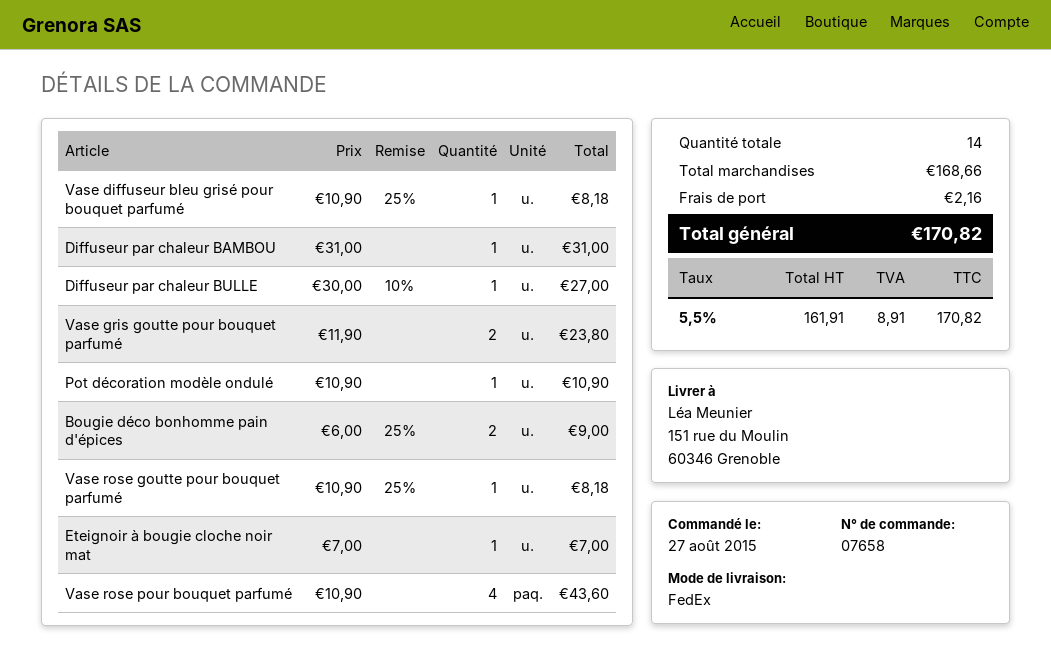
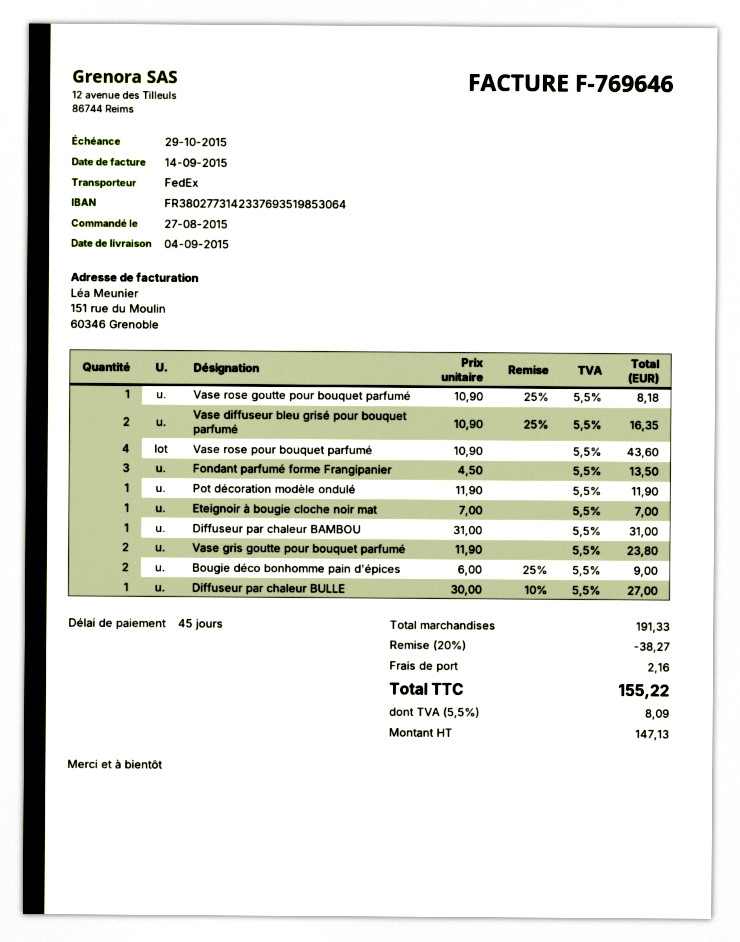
Vase diffuseur bleu grisé pour bouquet parfumé: 1 x 10.90 - 25% = 8.18 -> 2 x 10.90 - 25% = 16.35
Pot décoration modèle ondulé: 1 x 10.90 = 10.90 -> 1 x 11.90 = 11.90
Fondant parfumé forme Frangipanier: none -> 3 x 4.50 = 13.50
subtotal: 168.66 -> 191.33
discount: none -> 20% = 38.27
net: 161.91 -> 147.13
tax: 5.5% = 8.91 -> 5.5% = 8.09
total: 170.82 -> 155.22

